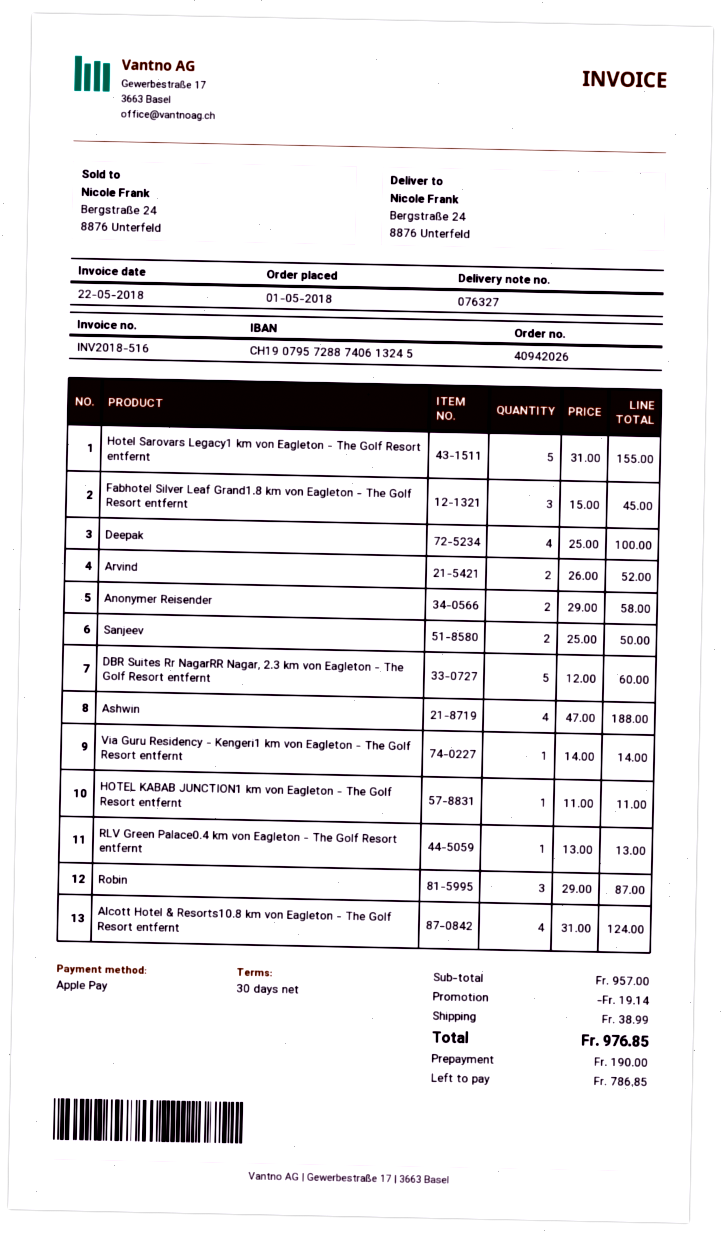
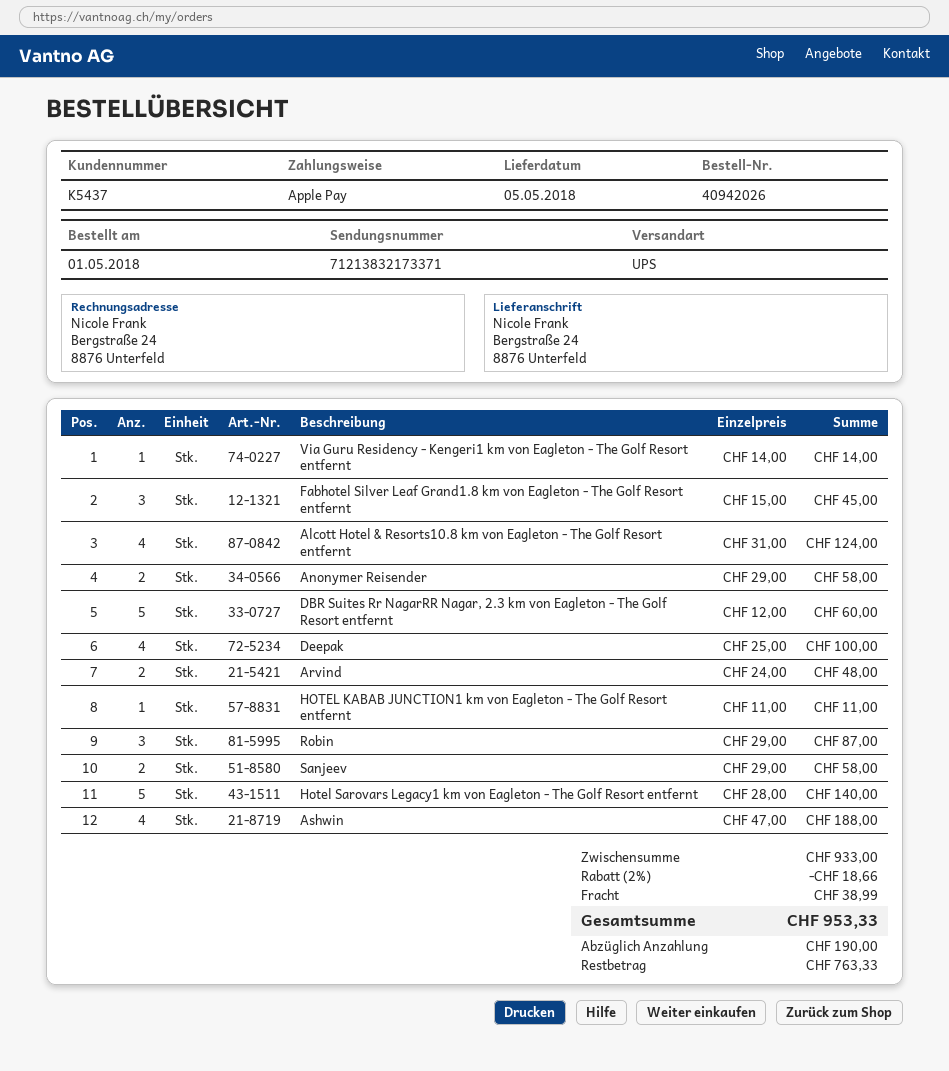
Hotel Sarovars Legacy1 km von Eagleton - The Golf Resort entfernt: 5 x 31.00 = 155.00 -> 5 x 28.00 = 140.00
Arvind: 2 x 26.00 = 52.00 -> 2 x 24.00 = 48.00
Sanjeev: 2 x 25.00 = 50.00 -> 2 x 29.00 = 58.00
RLV Green Palace0.4 km von Eagleton - The Golf Resort entfernt: 1 x 13.00 = 13.00 -> none
subtotal: 957.00 -> 933.00
discount: 19.14 -> 18.66
total: 976.85 -> 953.33
balance: 786.85 -> 763.33

